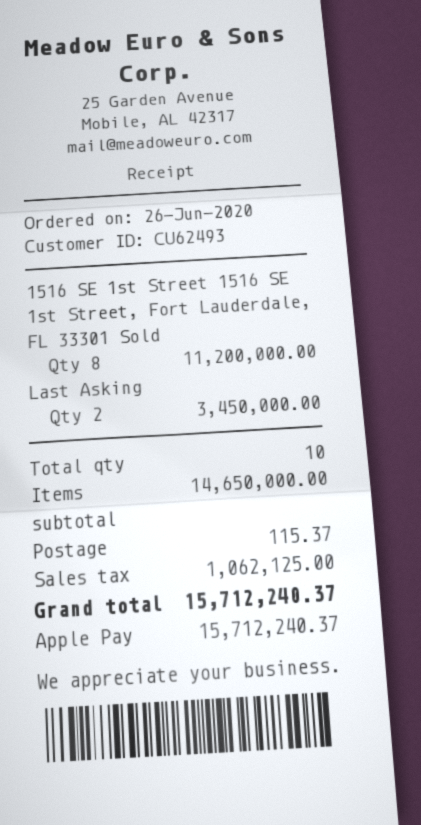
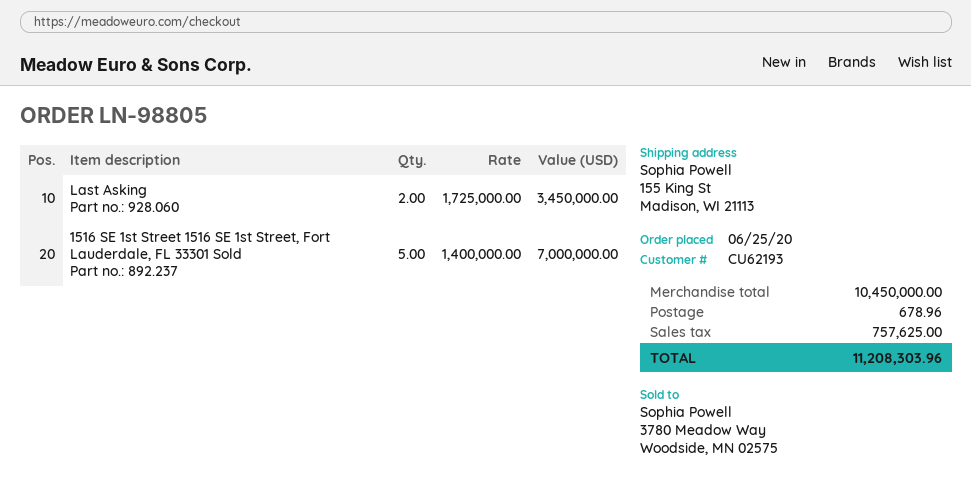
order date: 2020-06-26 -> 2020-06-25
customer number: CU62493 -> CU62193
1516 SE 1st Street 1516 SE 1st Street, Fort Lauderdale, FL 33301 Sold: 8 for 11200000.00 -> 5 for 7000000.00
subtotal: 14650000.00 -> 10450000.00
shipping: 115.37 -> 678.96
tax: 1062125.00 -> 757625.00
total: 15712240.37 -> 11208303.96

